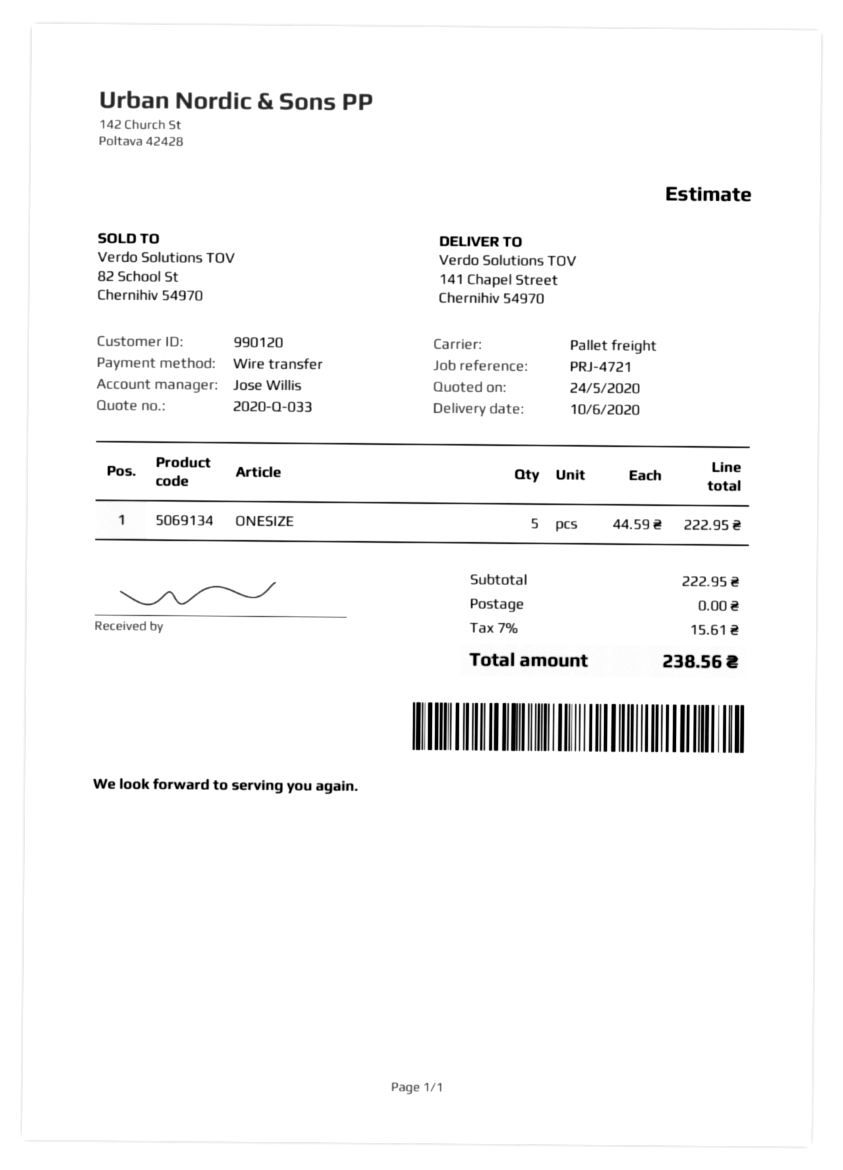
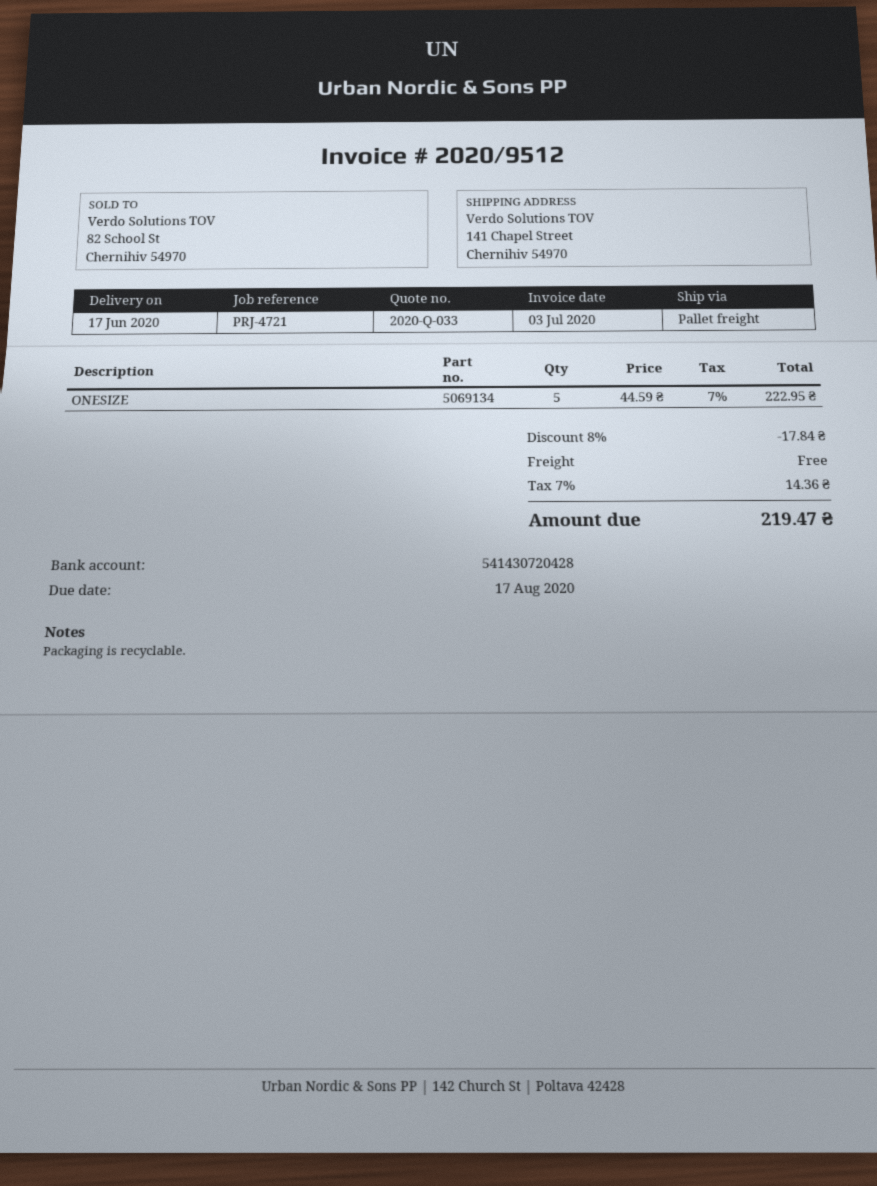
delivery date: 2020-06-10 -> 2020-06-17
discount: none -> 8% = 17.84
tax: 7% = 15.61 -> 7% = 14.36
total: 238.56 -> 219.47

